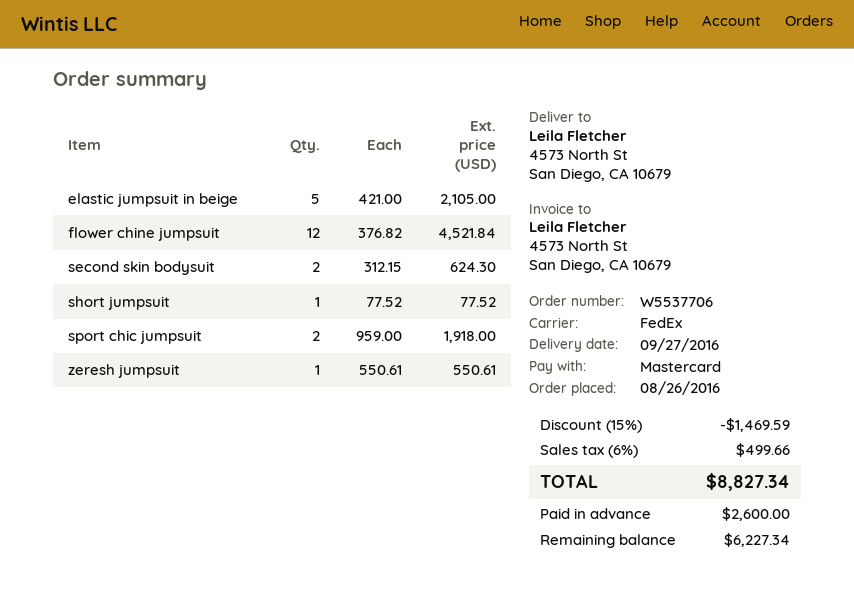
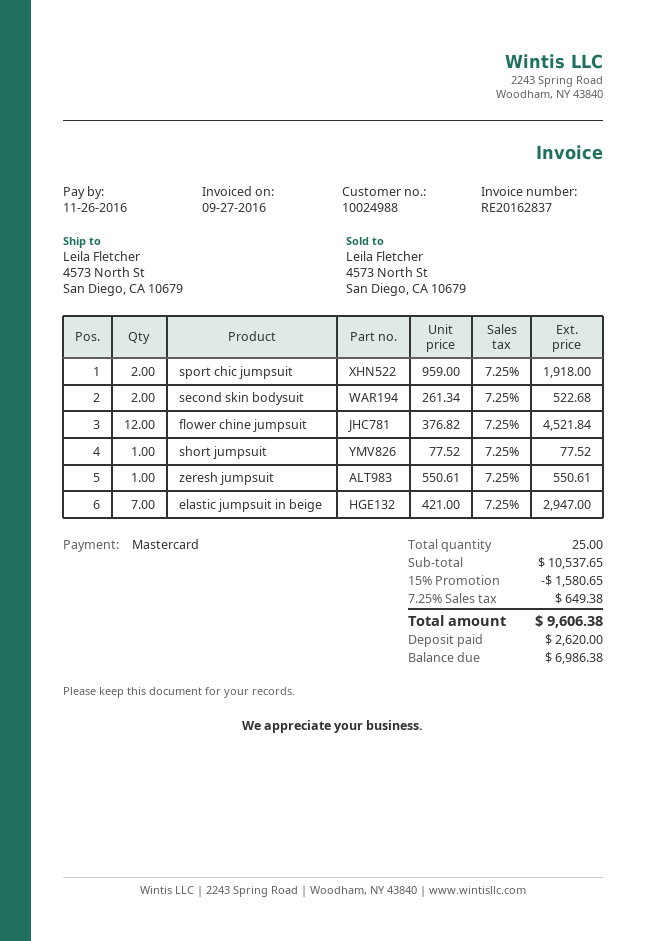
elastic jumpsuit in beige: 5 x 421.00 = 2105.00 -> 7 x 421.00 = 2947.00
second skin bodysuit: 2 x 312.15 = 624.30 -> 2 x 261.34 = 522.68
discount: 15% = 1469.59 -> 15% = 1580.65
tax: 6% = 499.66 -> 7.25% = 649.38
total: 8827.34 -> 9606.38
deposit: 2600.00 -> 2620.00
balance: 6227.34 -> 6986.38

